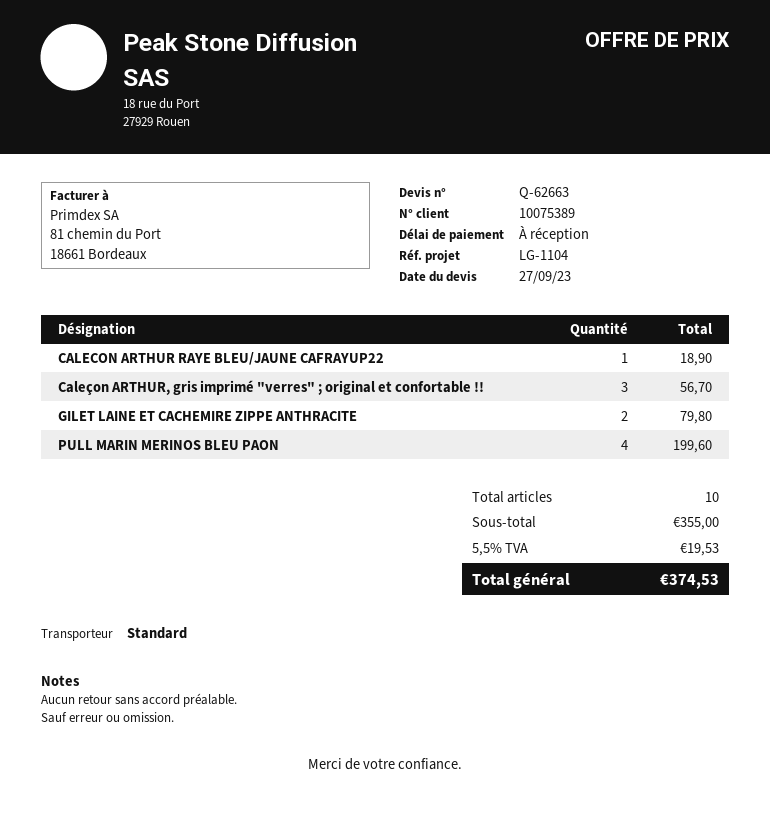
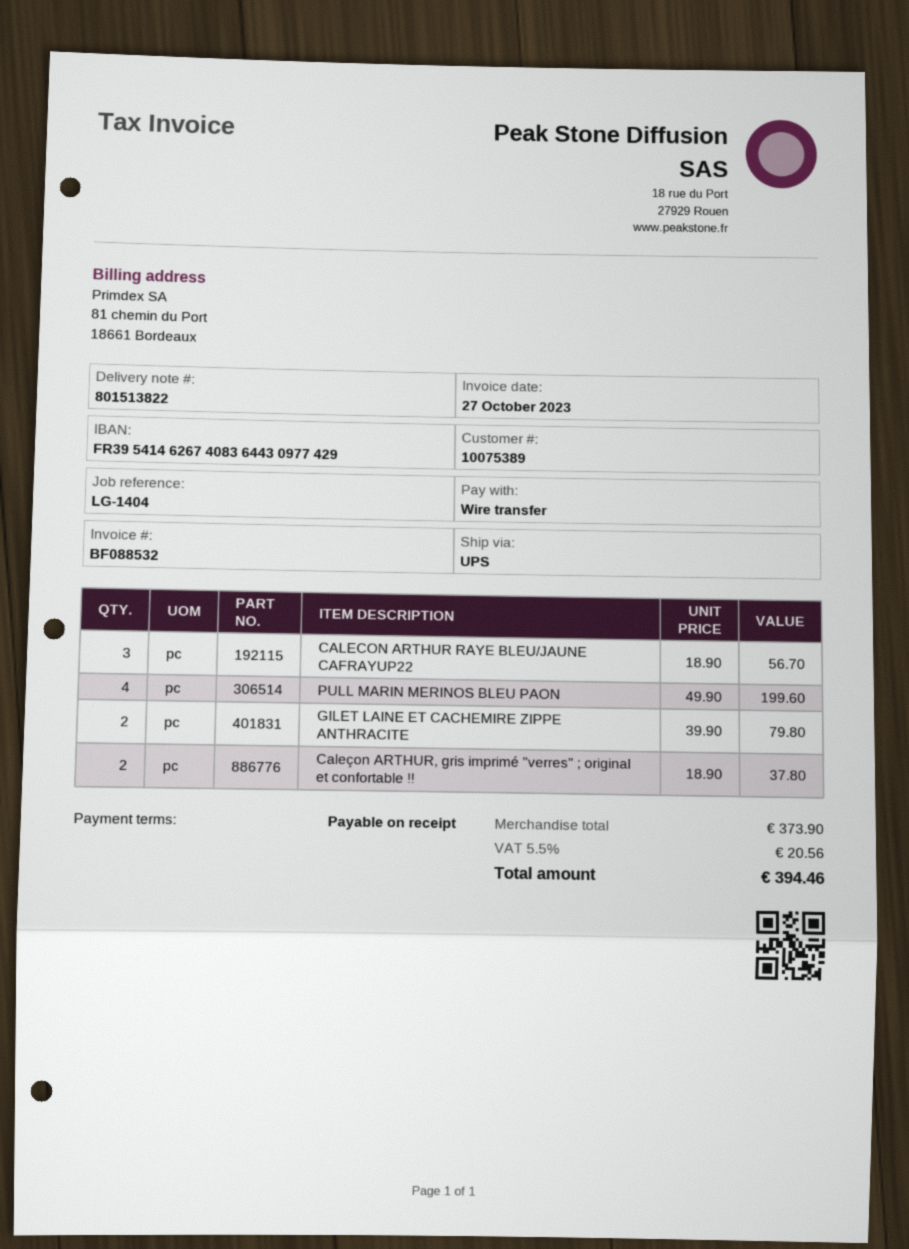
reference: LG-1104 -> LG-1404
shipping method: standard -> UPS
CALECON ARTHUR RAYE BLEU/JAUNE CAFRAYUP22: 1 for 18.90 -> 3 for 56.70
Caleçon ARTHUR, gris imprimé "verres" ; original et confortable !!: 3 for 56.70 -> 2 for 37.80
subtotal: 355.00 -> 373.90
tax: 5.5% = 19.53 -> 5.5% = 20.56
total: 374.53 -> 394.46

